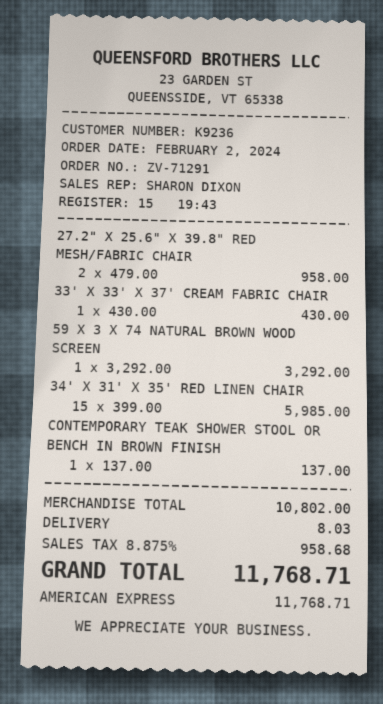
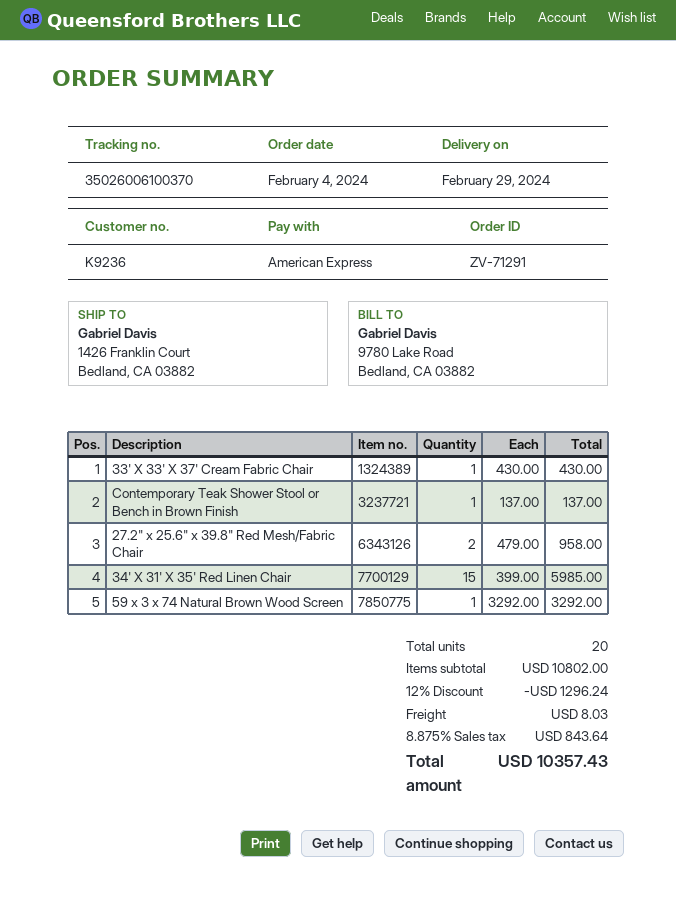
order date: 2024-02-02 -> 2024-02-04
discount: none -> 12% = 1296.24
tax: 8.875% = 958.68 -> 8.875% = 843.64
total: 11768.71 -> 10357.43

